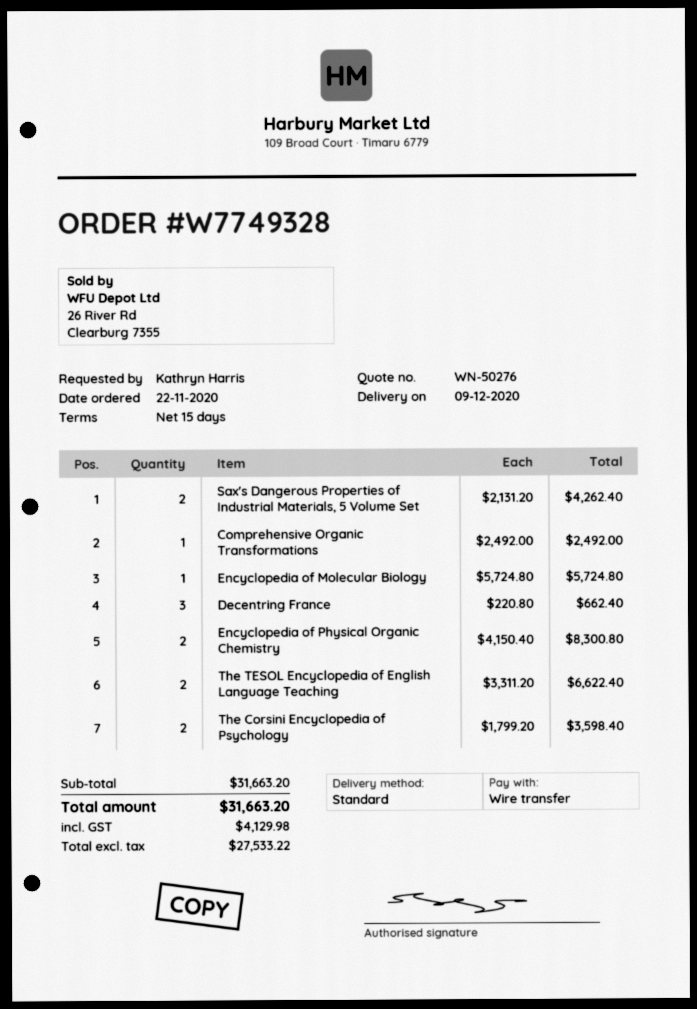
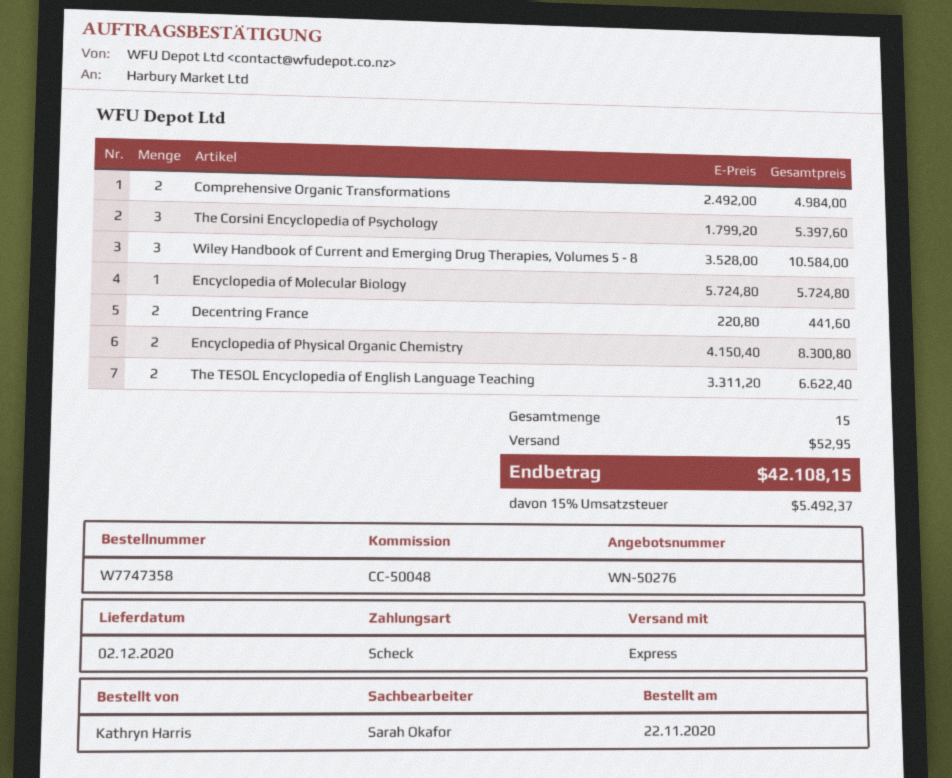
order number: W7749328 -> W7747358
delivery date: 2020-12-09 -> 2020-12-02
payment method: bank transfer -> cheque
shipping method: standard -> express
Sax's Dangerous Properties of Industrial Materials, 5 Volume Set: 2 x 2131.20 = 4262.40 -> none
Comprehensive Organic Transformations: 1 x 2492.00 = 2492.00 -> 2 x 2492.00 = 4984.00
Decentring France: 3 x 220.80 = 662.40 -> 2 x 220.80 = 441.60
The Corsini Encyclopedia of Psychology: 2 x 1799.20 = 3598.40 -> 3 x 1799.20 = 5397.60
Wiley Handbook of Current and Emerging Drug Therapies, Volumes 5 - 8: none -> 3 x 3528.00 = 10584.00
shipping: none -> 52.95
tax: 4129.98 -> 5492.37
total: 31663.20 -> 42108.15

